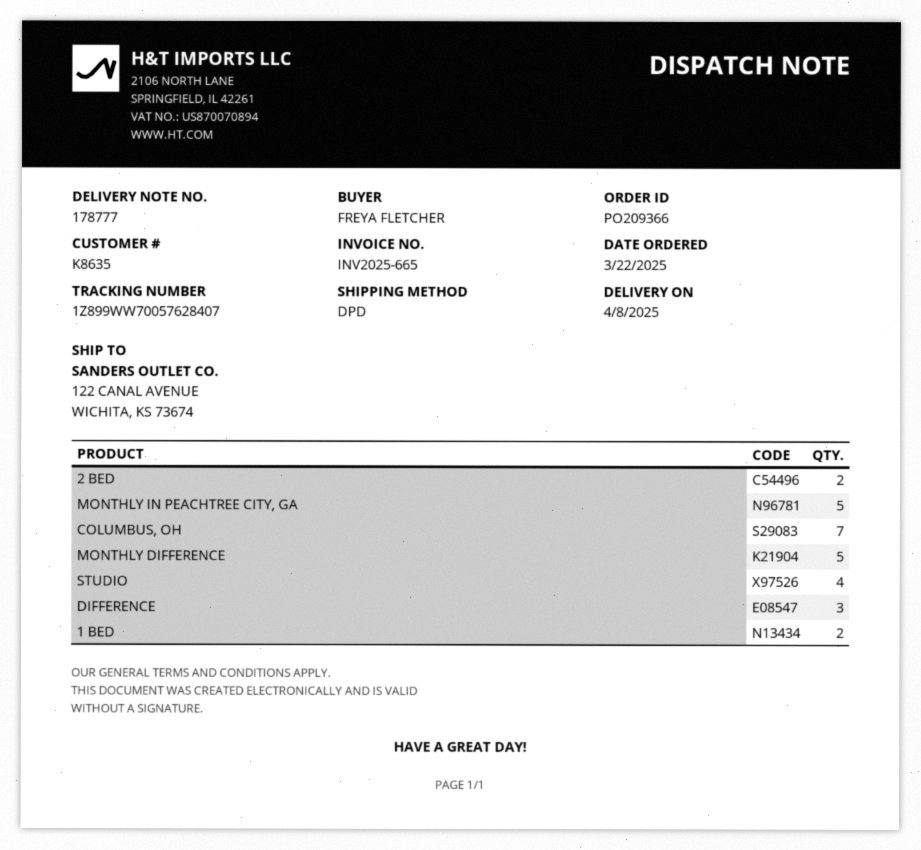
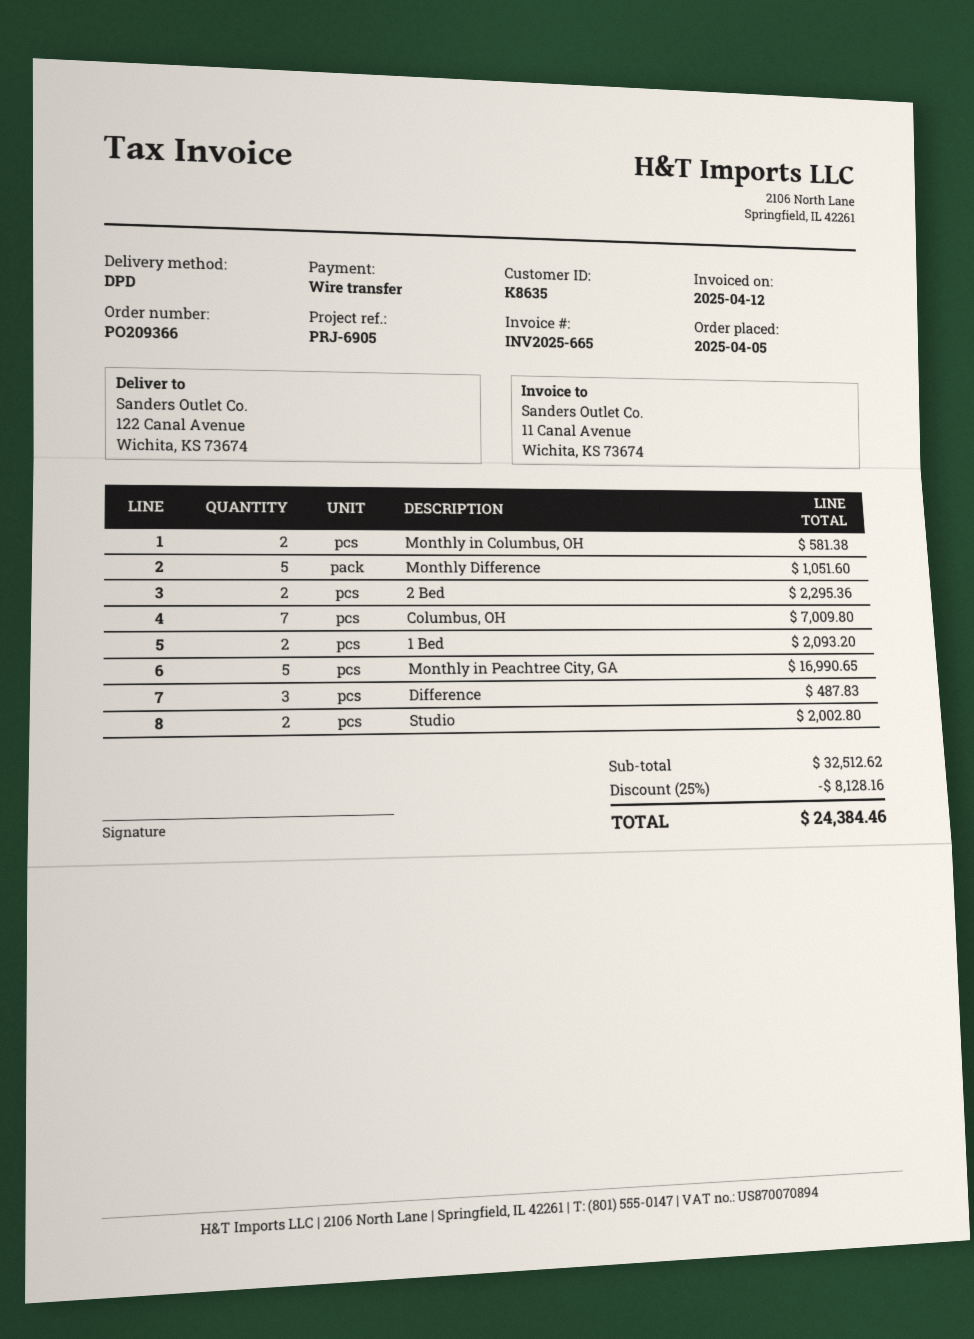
order date: 2025-03-22 -> 2025-04-05
STUDIO: 4 -> 2
Monthly in Columbus, OH: none -> 2

